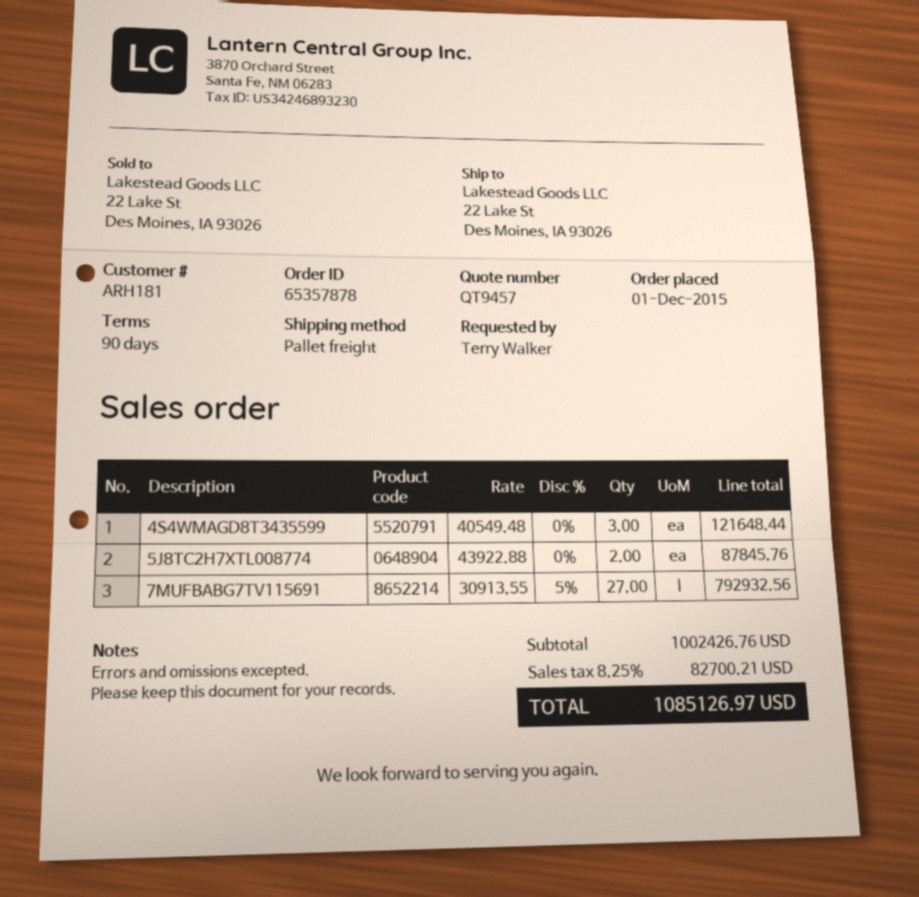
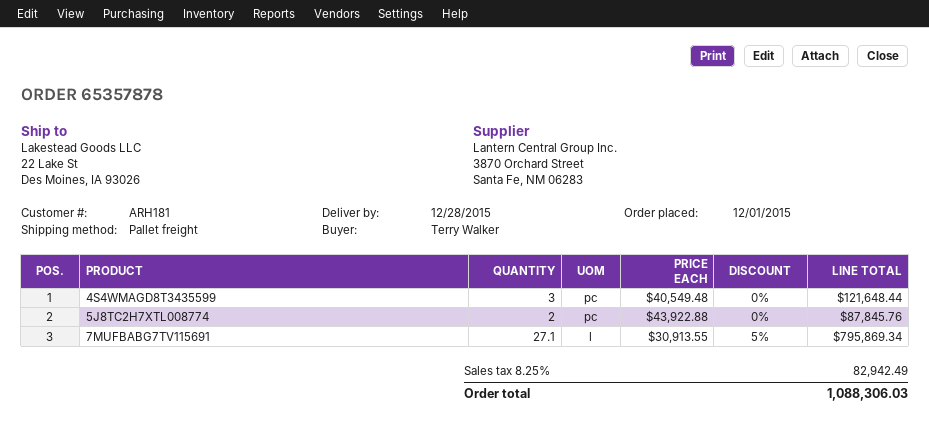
7MUFBABG7TV115691: 27 x 30913.55 - 5% = 792932.56 -> 27.1 x 30913.55 - 5% = 795869.34
tax: 8.25% = 82700.21 -> 8.25% = 82942.49
total: 1085126.97 -> 1088306.03

